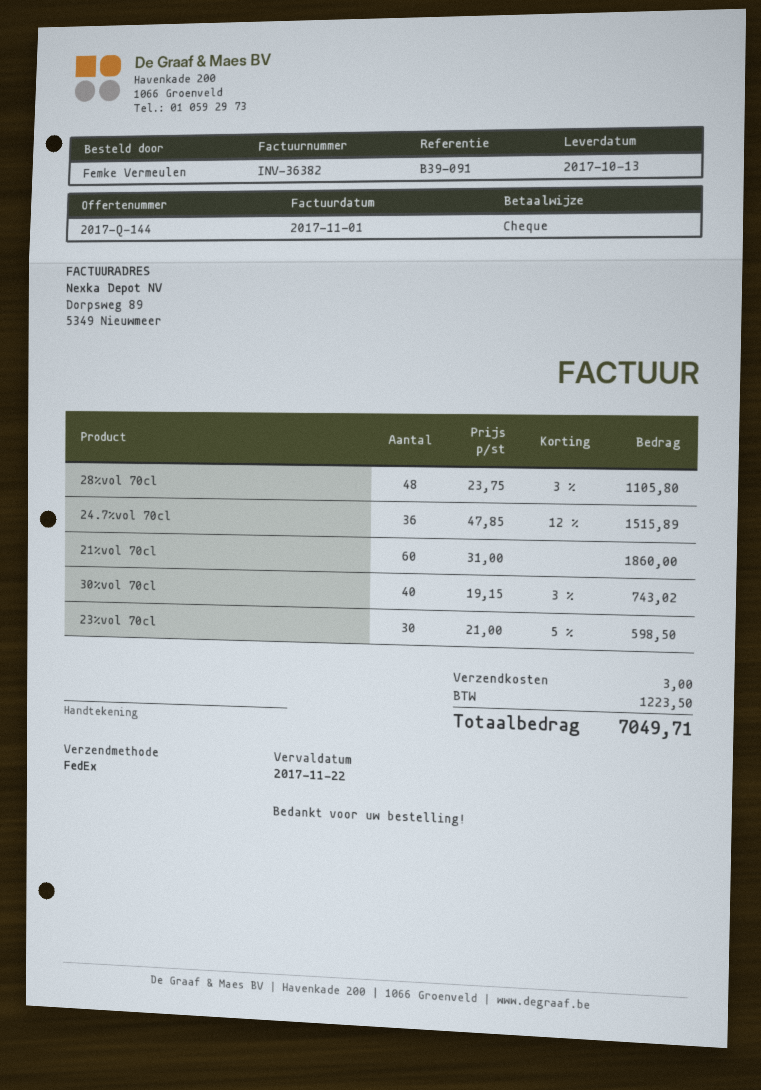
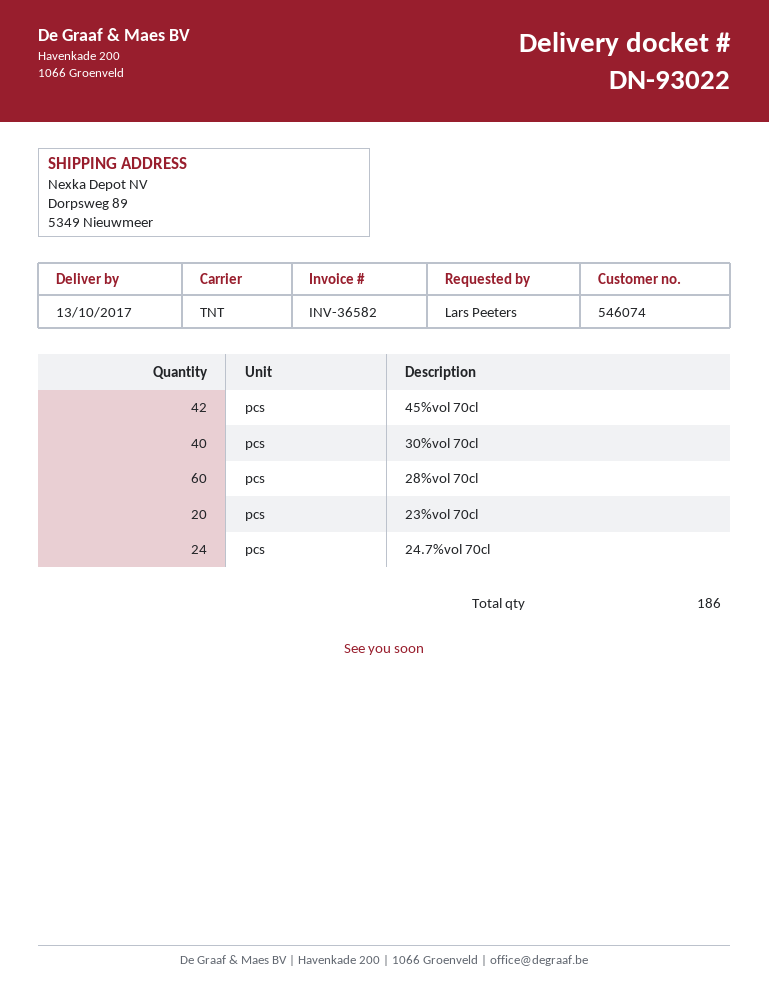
invoice number: INV-36382 -> INV-36582
ordered by: Femke Vermeulen -> Lars Peeters
shipping method: FedEx -> TNT
28%vol 70cl: 48 -> 60
24.7%vol 70cl: 36 -> 24
21%vol 70cl: 60 -> none
23%vol 70cl: 30 -> 20
45%vol 70cl: none -> 42

